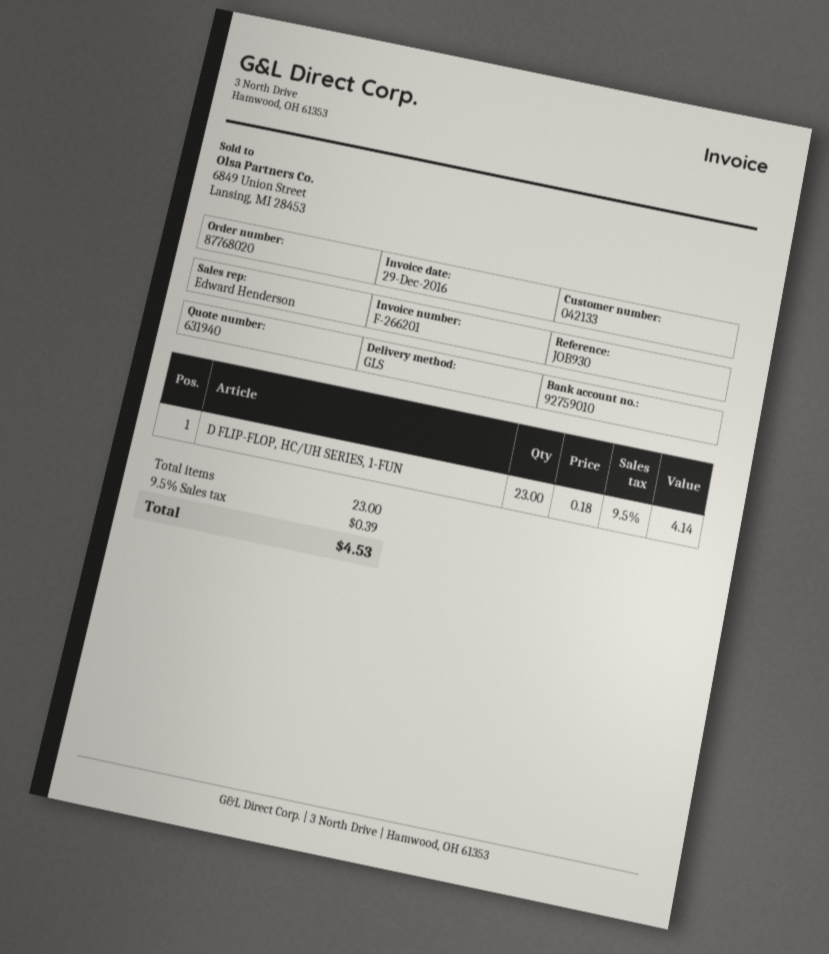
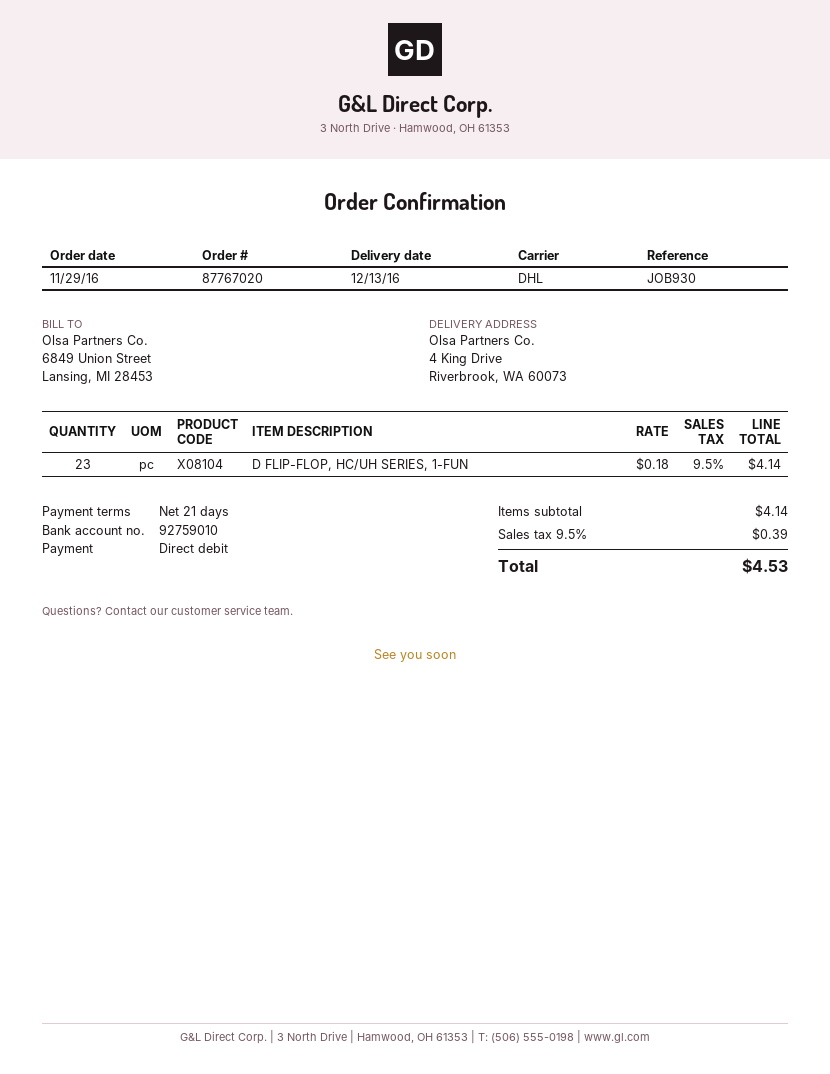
order number: 87768020 -> 87767020
shipping method: GLS -> DHL

